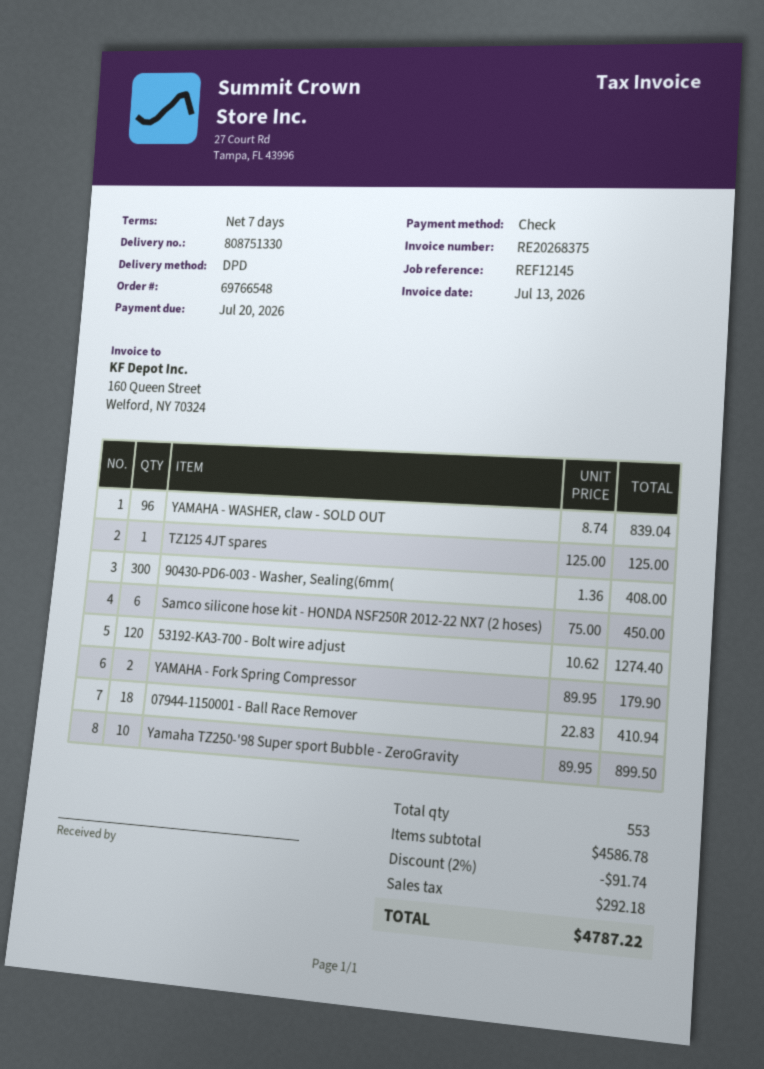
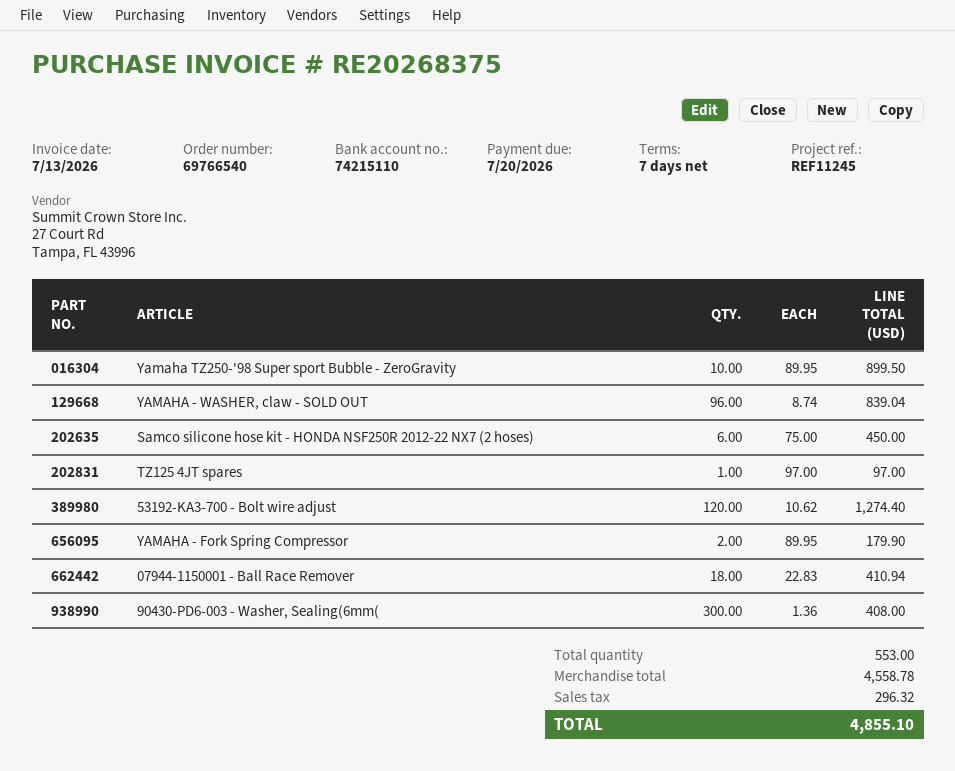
order number: 69766548 -> 69766540
reference: REF12145 -> REF11245
TZ125 4JT spares: 1 x 125.00 = 125.00 -> 1 x 97.00 = 97.00
subtotal: 4586.78 -> 4558.78
discount: 2% = 91.74 -> none
tax: 292.18 -> 296.32
total: 4787.22 -> 4855.10

